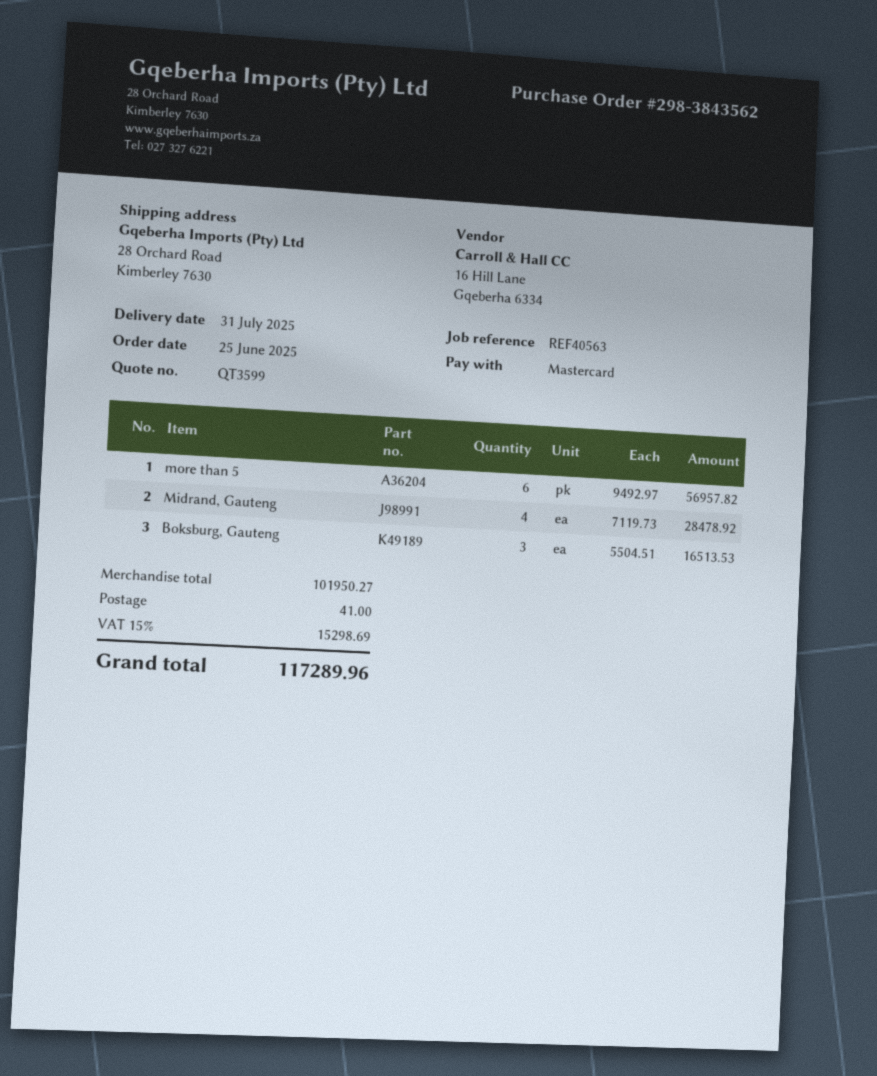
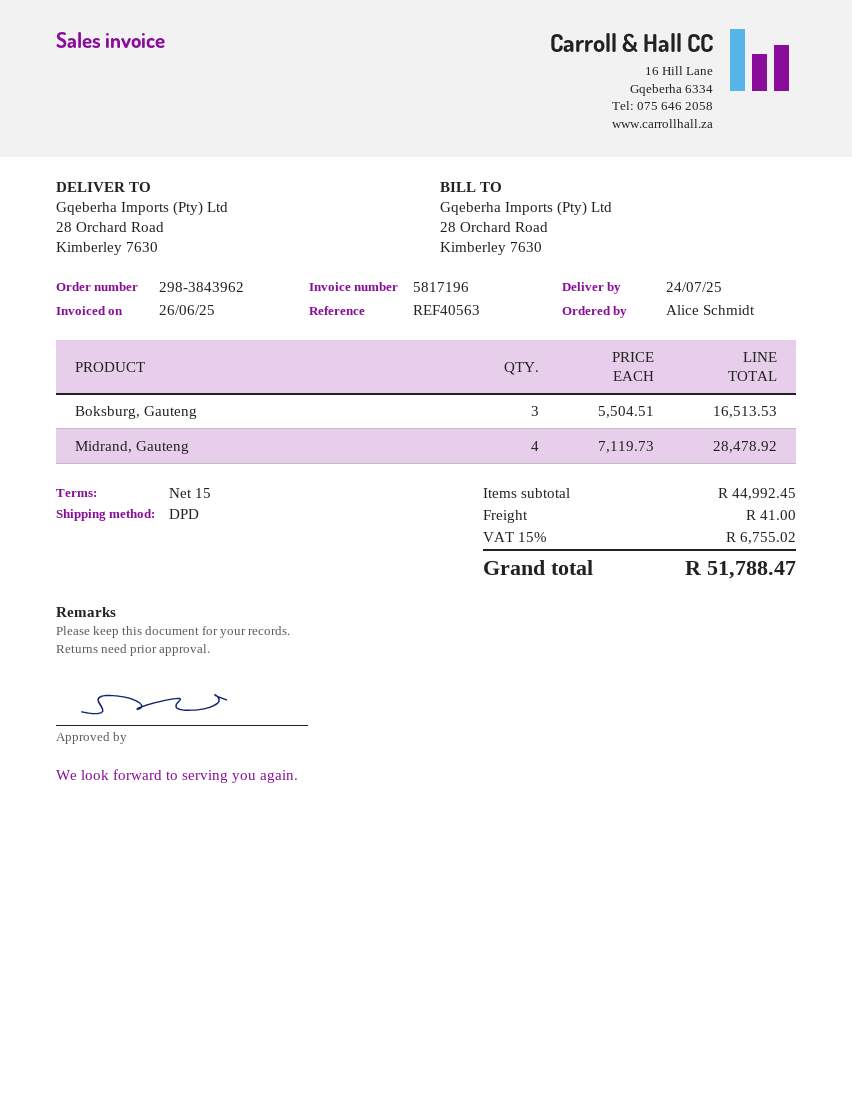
order number: 298-3843562 -> 298-3843962
delivery date: 2025-07-31 -> 2025-07-24
more than 5: 6 x 9492.97 = 56957.82 -> none
subtotal: 101950.27 -> 44992.45
tax: 15% = 15298.69 -> 15% = 6755.02
total: 117289.96 -> 51788.47

